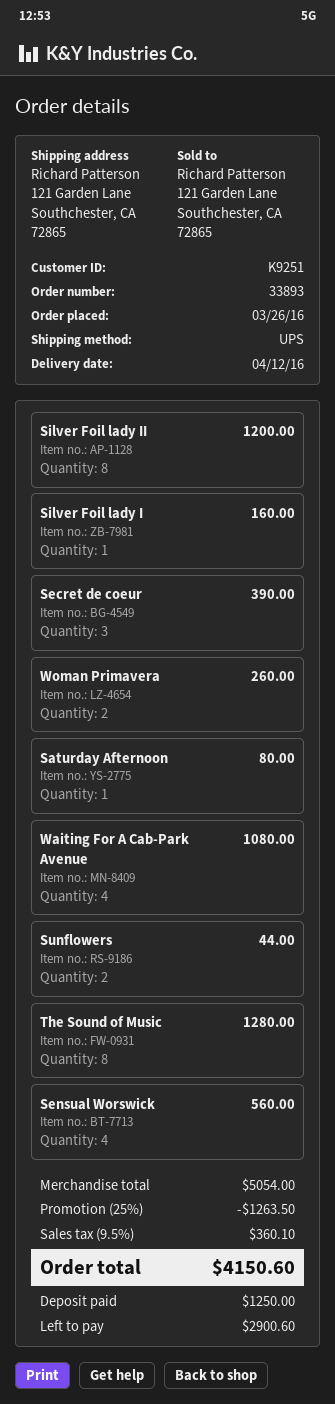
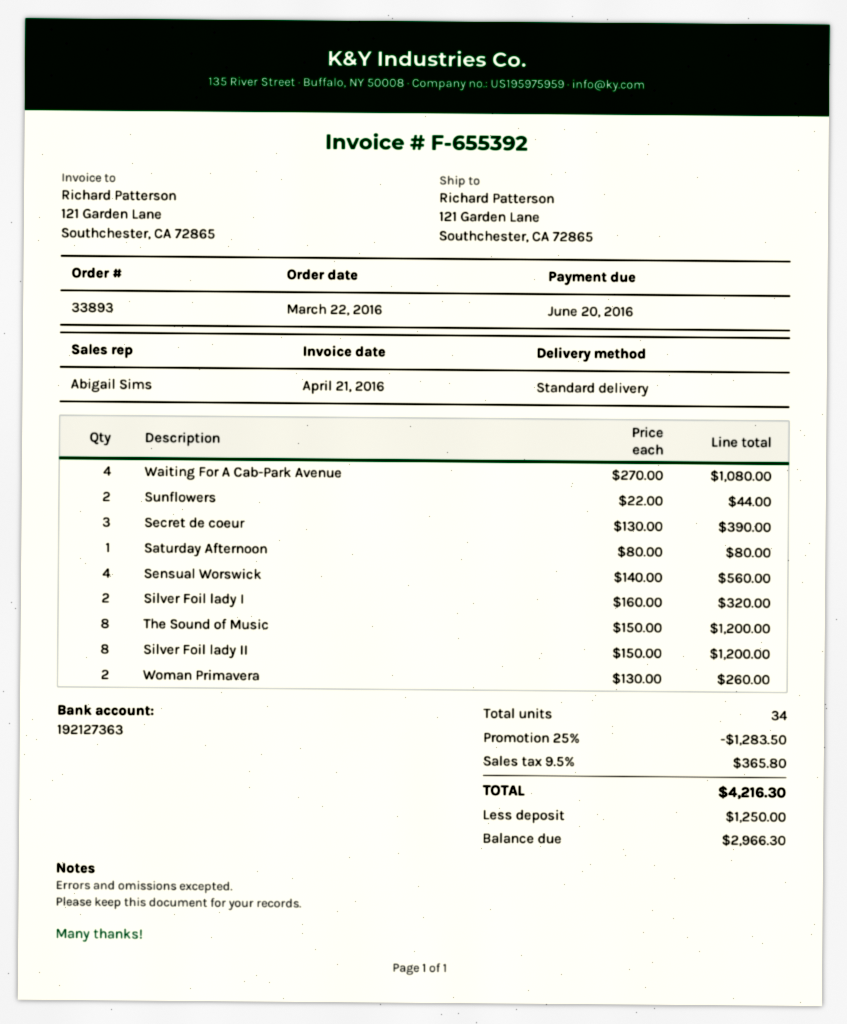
order date: 2016-03-26 -> 2016-03-22
shipping method: UPS -> standard
Silver Foil lady I: 1 for 160.00 -> 2 for 320.00
The Sound of Music: 8 for 1280.00 -> 8 for 1200.00
discount: 25% = 1263.50 -> 25% = 1283.50
tax: 9.5% = 360.10 -> 9.5% = 365.80
total: 4150.60 -> 4216.30
balance: 2900.60 -> 2966.30

